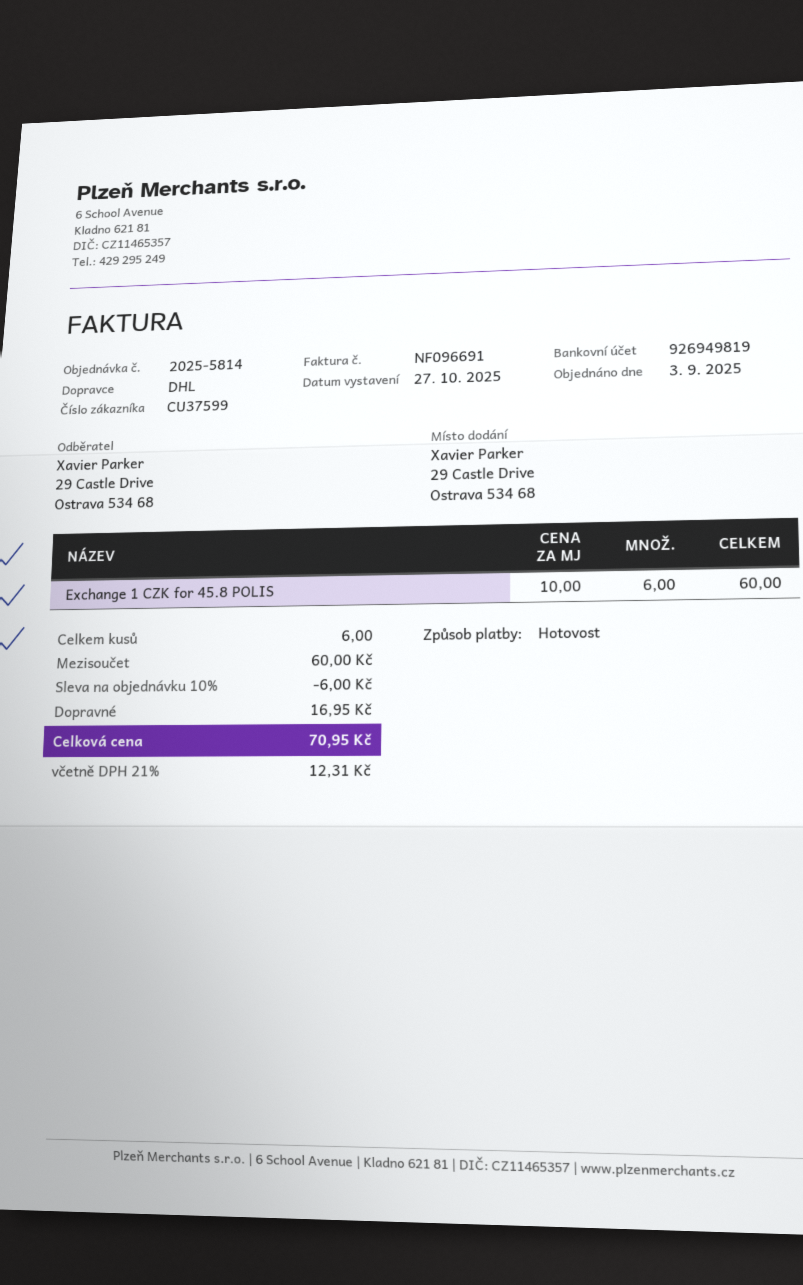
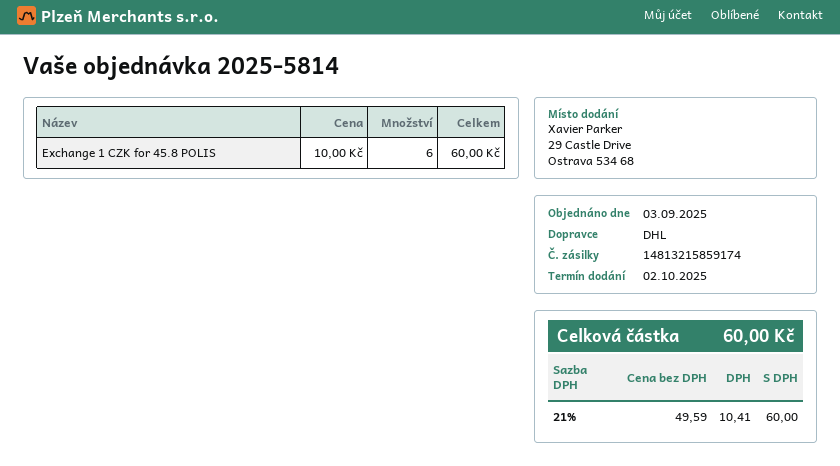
discount: 10% = 6.00 -> none
shipping: 16.95 -> none
tax: 21% = 12.31 -> 21% = 10.41
total: 70.95 -> 60.00

